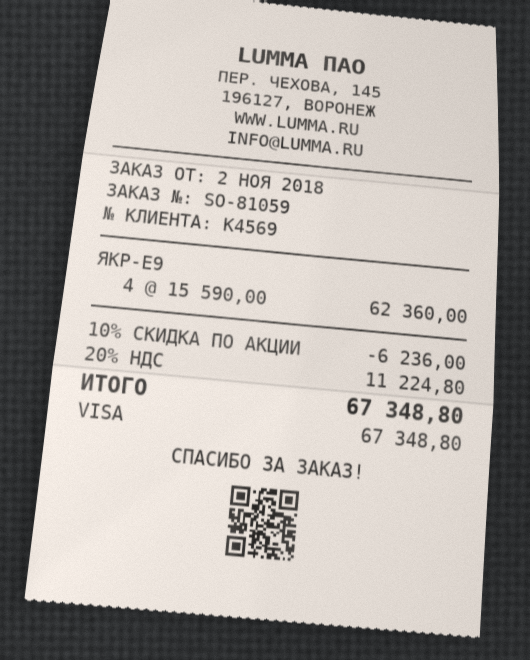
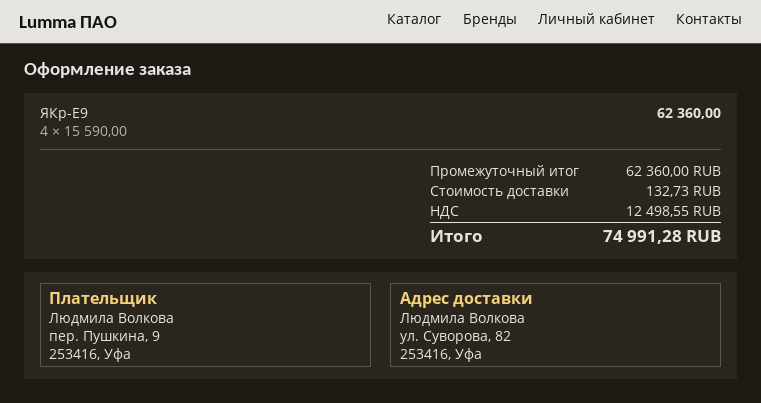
discount: 10% = 6236.00 -> none
shipping: none -> 132.73
tax: 11224.80 -> 12498.55
total: 67348.80 -> 74991.28

